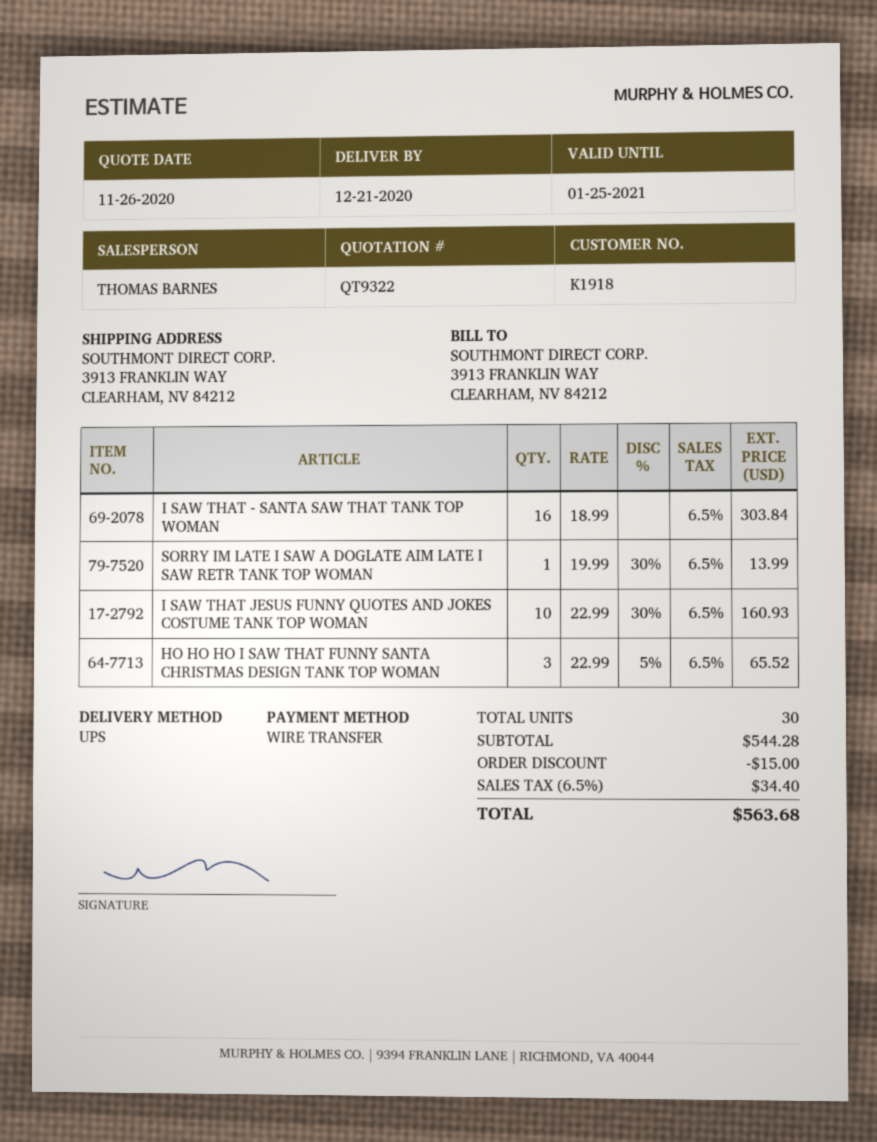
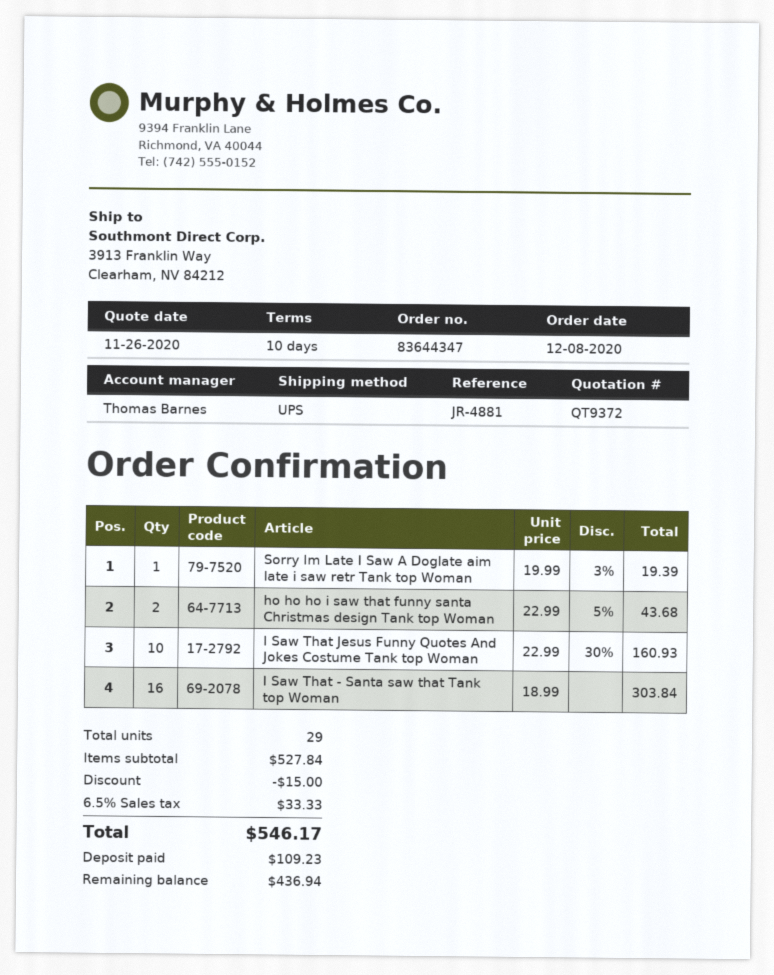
quote number: QT9322 -> QT9372
SORRY IM LATE I SAW A DOGLATE AIM LATE I SAW RETR TANK TOP WOMAN: 1 x 19.99 - 30% = 13.99 -> 1 x 19.99 - 3% = 19.39
HO HO HO I SAW THAT FUNNY SANTA CHRISTMAS DESIGN TANK TOP WOMAN: 3 x 22.99 - 5% = 65.52 -> 2 x 22.99 - 5% = 43.68
total quantity: 30 -> 29
subtotal: 544.28 -> 527.84
tax: 6.5% = 34.40 -> 6.5% = 33.33
total: 563.68 -> 546.17

